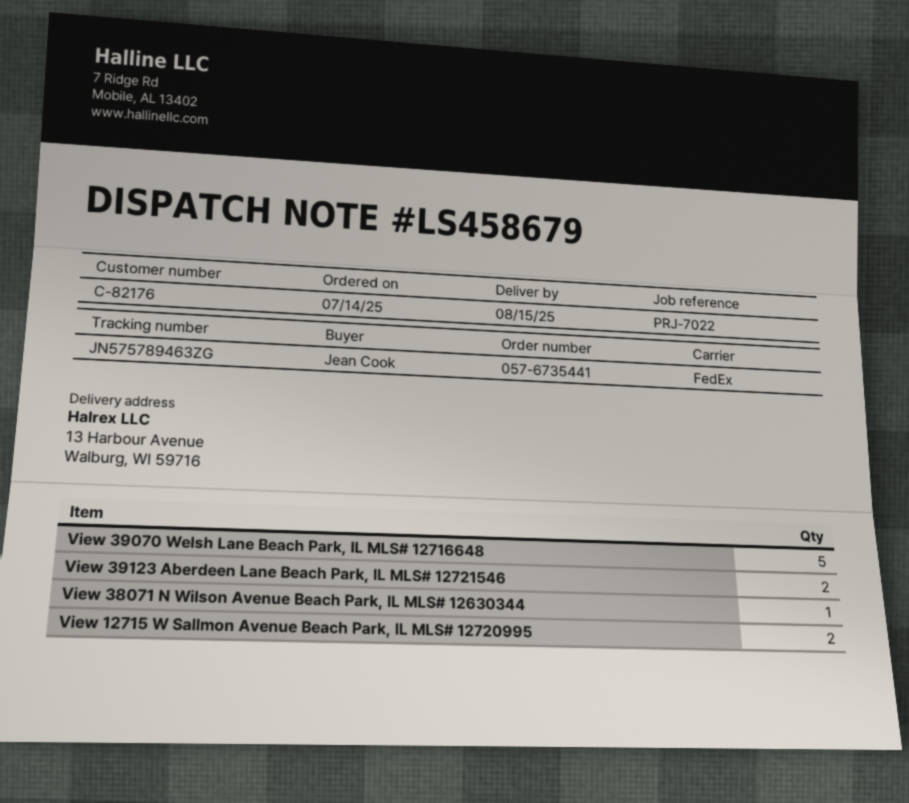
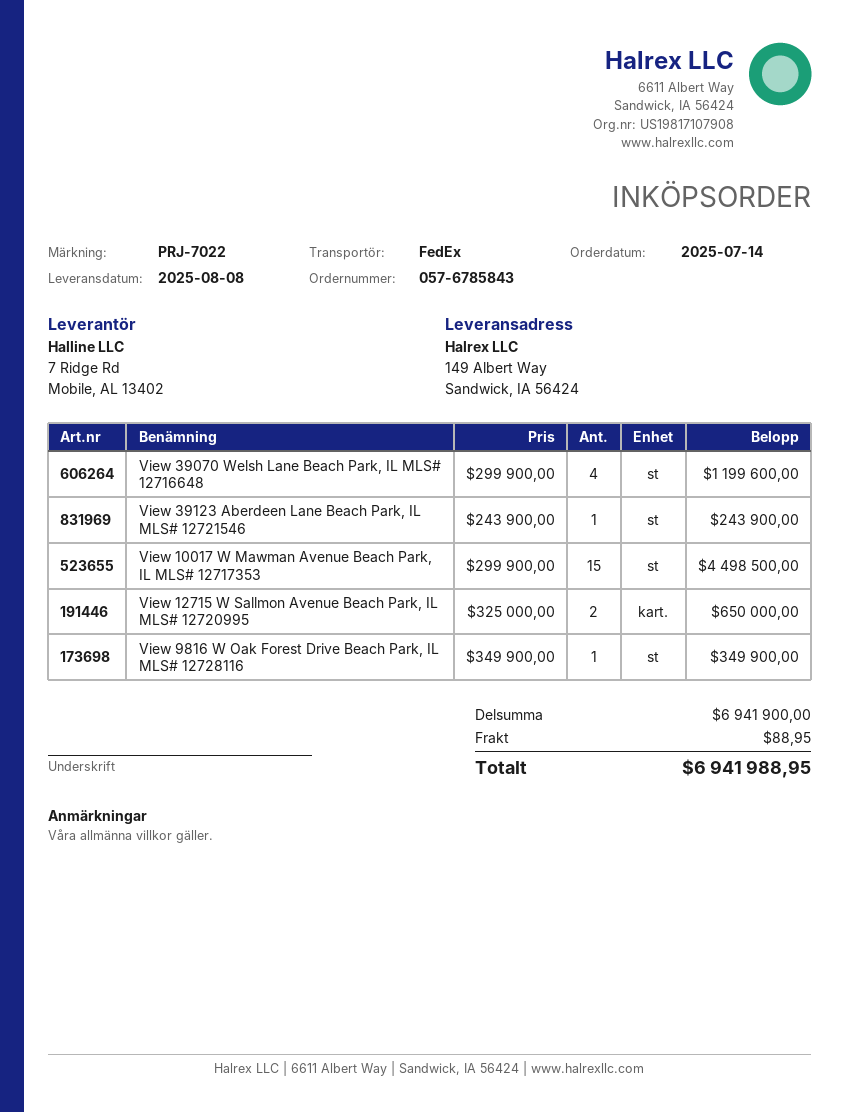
order number: 057-6735441 -> 057-6785843
delivery date: 2025-08-15 -> 2025-08-08
ship to: 13 Harbour Avenue, Walburg, WI 59716 -> 149 Albert Way, Sandwick, IA 56424
View 39070 Welsh Lane Beach Park, IL MLS# 12716648: 5 -> 4
View 39123 Aberdeen Lane Beach Park, IL MLS# 12721546: 2 -> 1
View 38071 N Wilson Avenue Beach Park, IL MLS# 12630344: 1 -> none
View 10017 W Mawman Avenue Beach Park, IL MLS# 12717353: none -> 15
View 9816 W Oak Forest Drive Beach Park, IL MLS# 12728116: none -> 1

